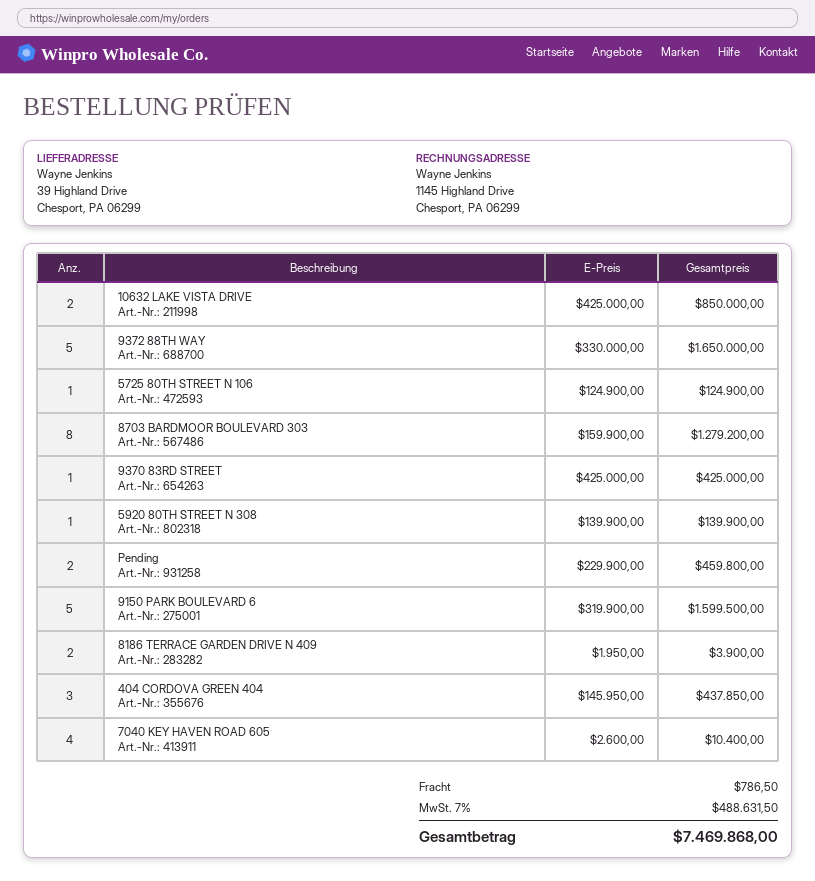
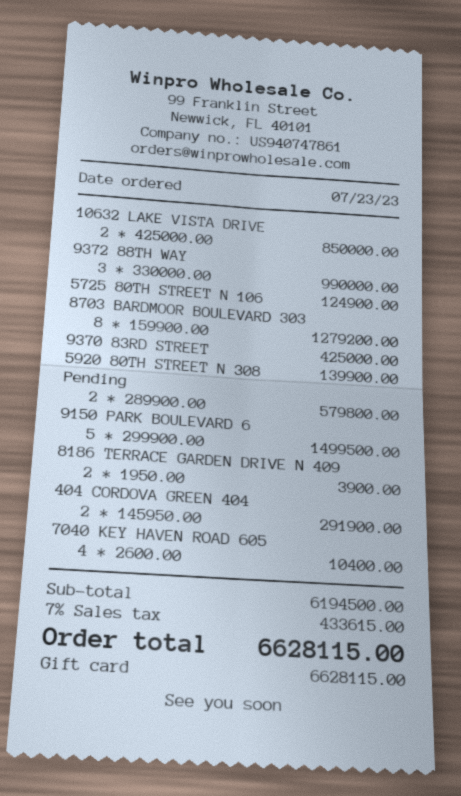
9372 88TH WAY: 5 x 330000.00 = 1650000.00 -> 3 x 330000.00 = 990000.00
Pending: 2 x 229900.00 = 459800.00 -> 2 x 289900.00 = 579800.00
9150 PARK BOULEVARD 6: 5 x 319900.00 = 1599500.00 -> 5 x 299900.00 = 1499500.00
404 CORDOVA GREEN 404: 3 x 145950.00 = 437850.00 -> 2 x 145950.00 = 291900.00
shipping: 786.50 -> none
tax: 7% = 488631.50 -> 7% = 433615.00
total: 7469868.00 -> 6628115.00

